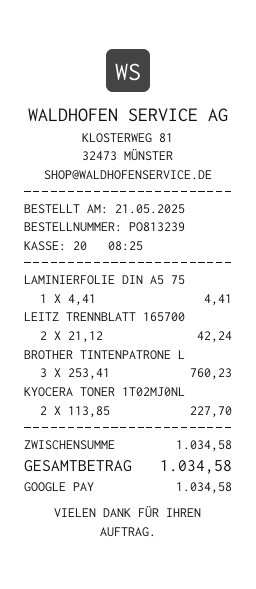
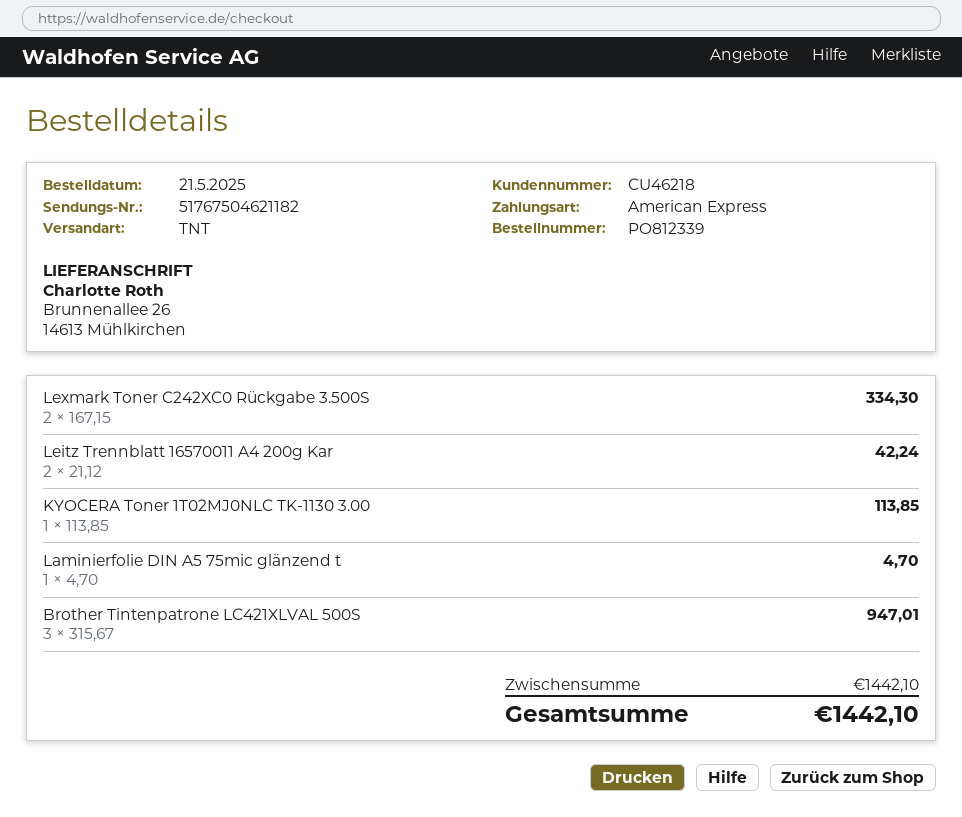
order number: PO813239 -> PO812339
payment method: Google Pay -> American Express
LAMINIERFOLIE DIN A5 75: 1 x 4.41 = 4.41 -> 1 x 4.70 = 4.70
BROTHER TINTENPATRONE L: 3 x 253.41 = 760.23 -> 3 x 315.67 = 947.01
KYOCERA TONER 1T02MJ0NL: 2 x 113.85 = 227.70 -> 1 x 113.85 = 113.85
Lexmark Toner C242XC0 Rückgabe 3.500S: none -> 2 x 167.15 = 334.30
subtotal: 1034.58 -> 1442.10
total: 1034.58 -> 1442.10

